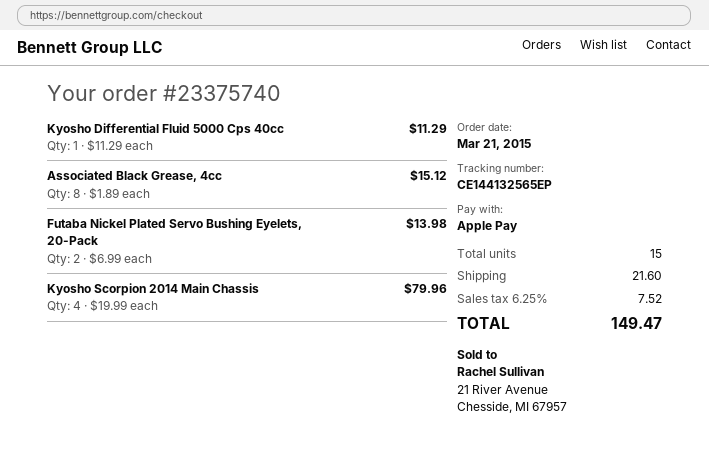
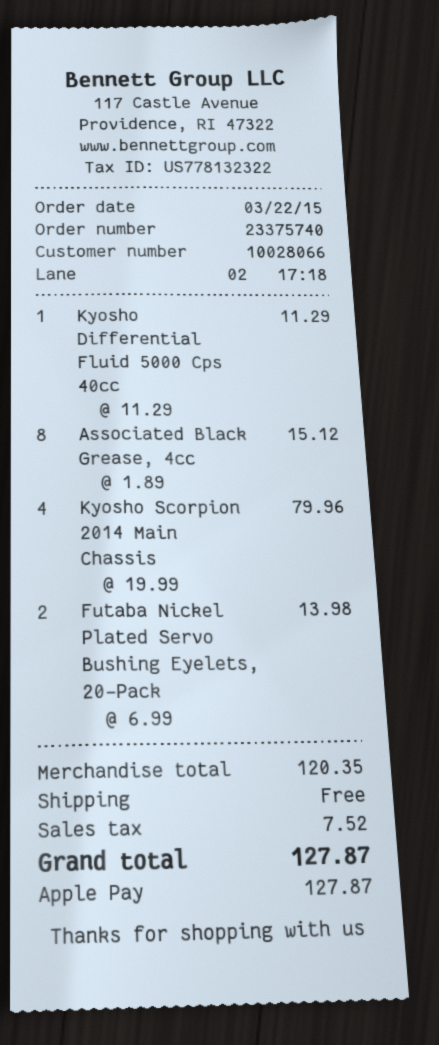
order date: 2015-03-21 -> 2015-03-22
shipping: 21.60 -> 0.00
total: 149.47 -> 127.87

